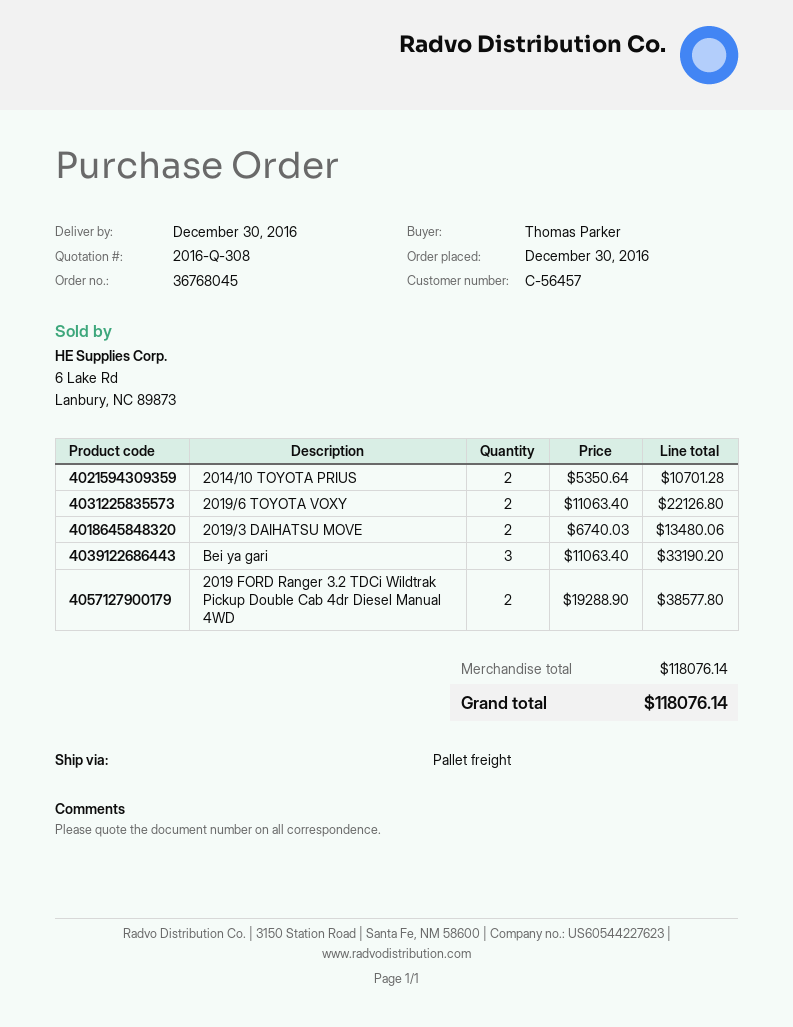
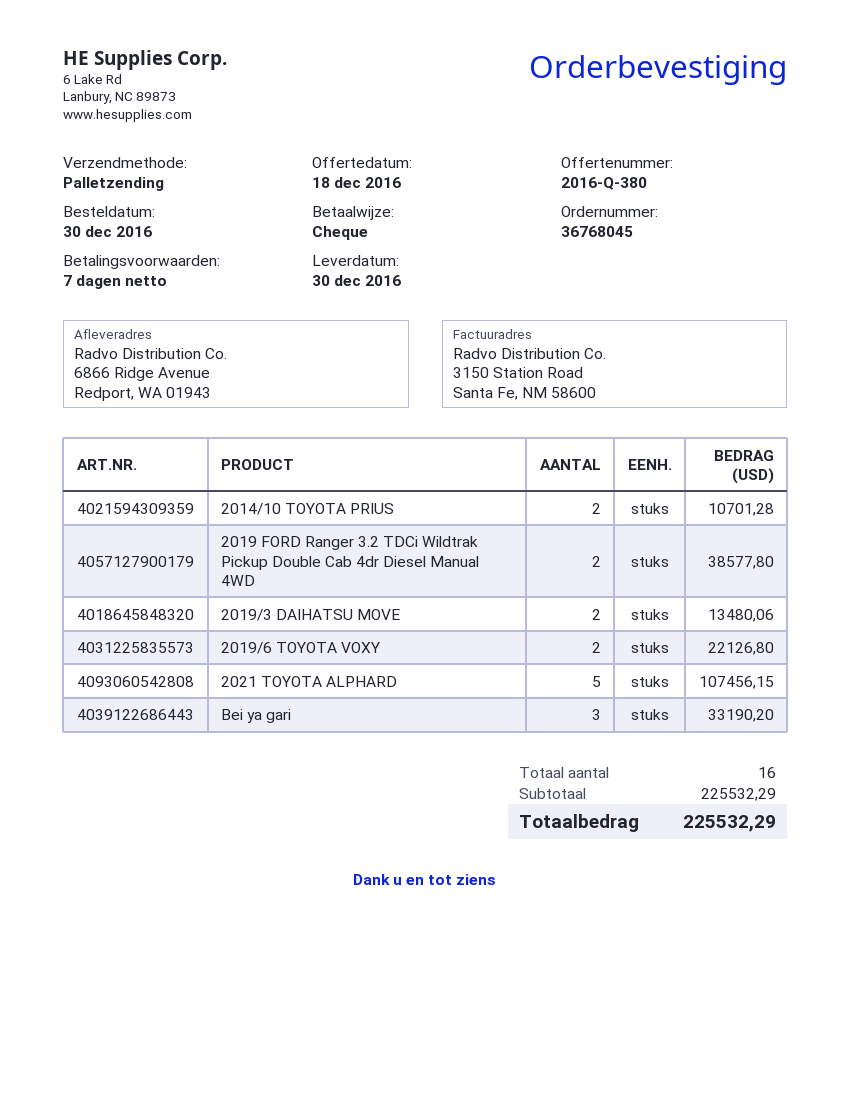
quote number: 2016-Q-308 -> 2016-Q-380
2021 TOYOTA ALPHARD: none -> 5 for 107456.15
subtotal: 118076.14 -> 225532.29
total: 118076.14 -> 225532.29

